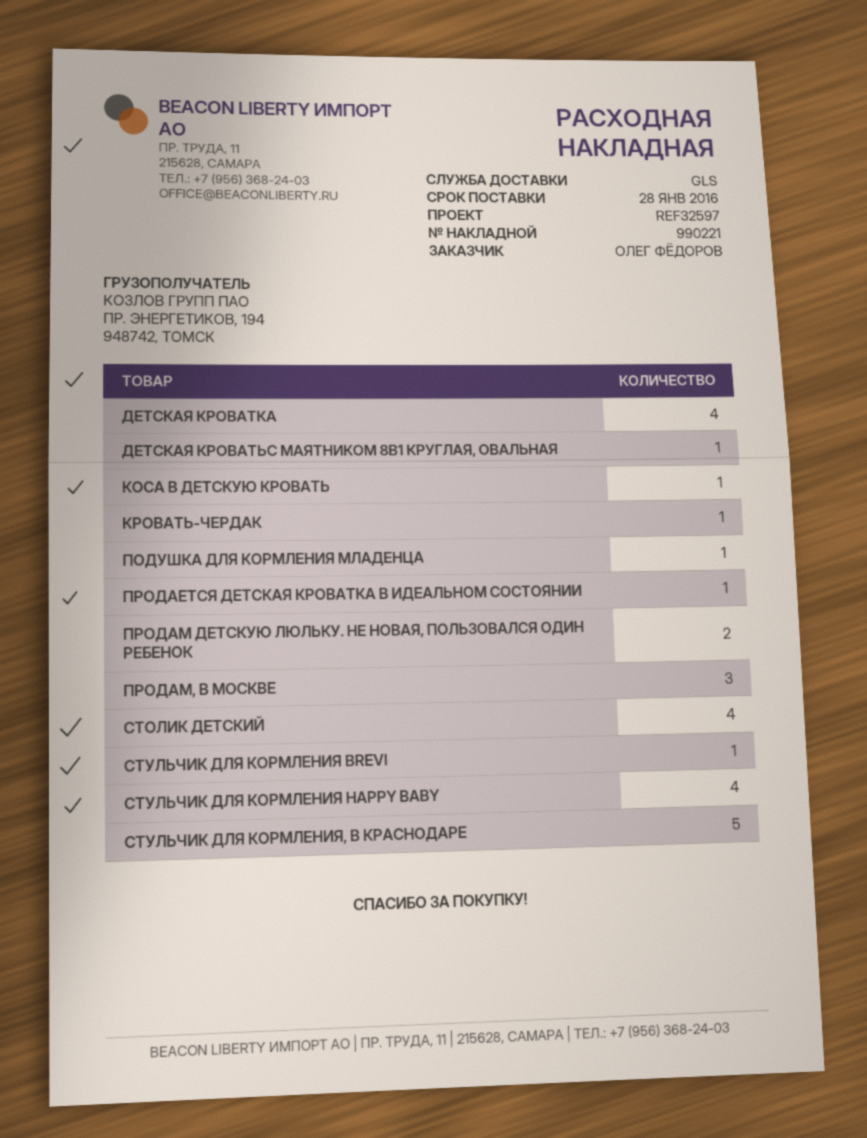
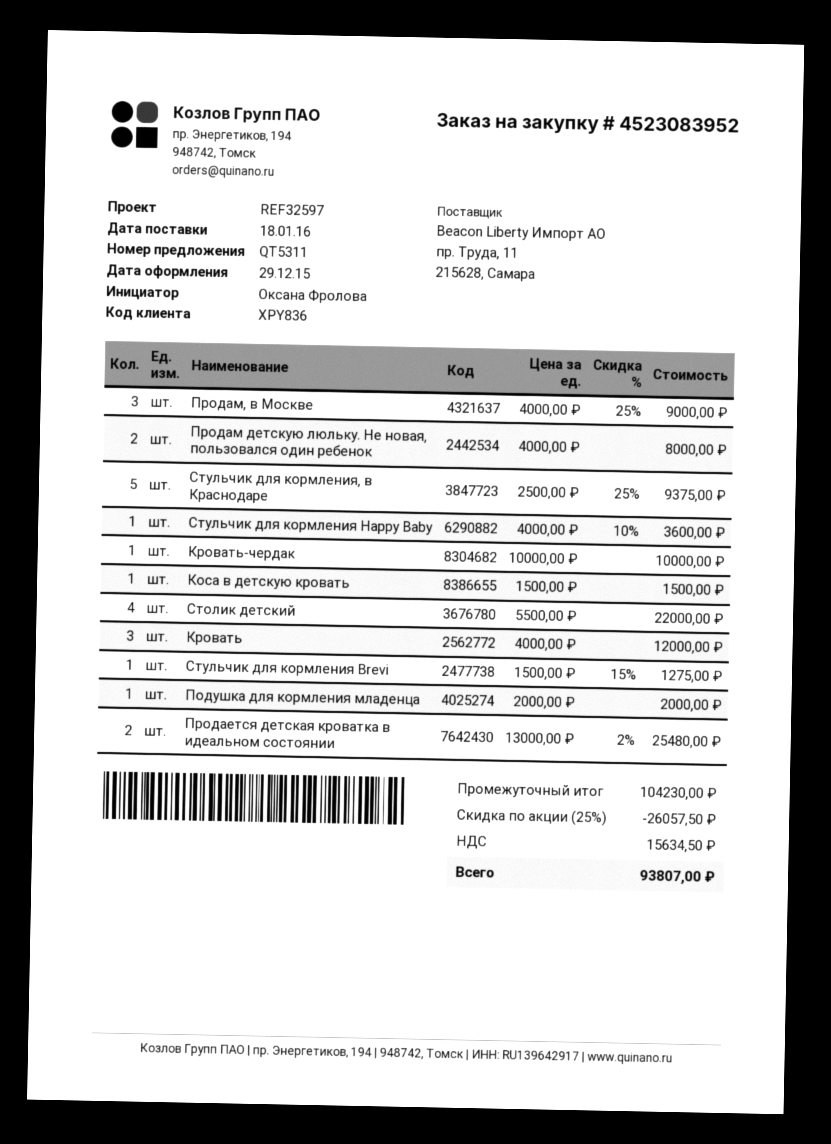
delivery date: 2016-01-28 -> 2016-01-18
ordered by: ОЛЕГ ФЁДОРОВ -> Оксана Фролова
ДЕТСКАЯ КРОВАТКА: 4 -> none
ДЕТСКАЯ КРОВАТЬС МАЯТНИКОМ 8В1 КРУГЛАЯ, ОВАЛЬНАЯ: 1 -> none
ПРОДАЕТСЯ ДЕТСКАЯ КРОВАТКА В ИДЕАЛЬНОМ СОСТОЯНИИ: 1 -> 2
СТУЛЬЧИК ДЛЯ КОРМЛЕНИЯ HAPPY BABY: 4 -> 1
Кровать: none -> 3

